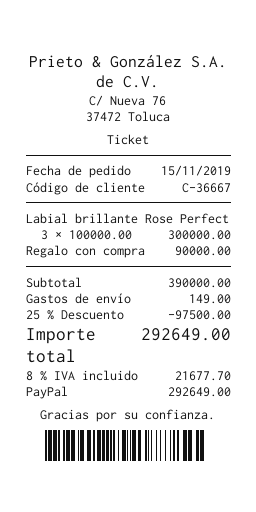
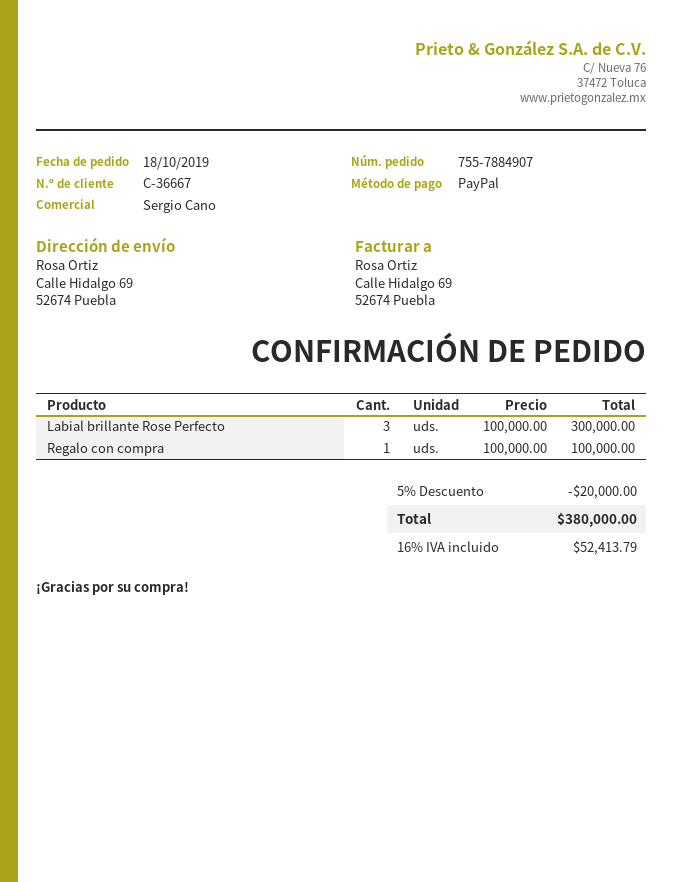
order date: 2019-11-15 -> 2019-10-18
Regalo con compra: 1 x 90000.00 = 90000.00 -> 1 x 100000.00 = 100000.00
discount: 25% = 97500.00 -> 5% = 20000.00
shipping: 149.00 -> none
tax: 8% = 21677.70 -> 16% = 52413.79
total: 292649.00 -> 380000.00

